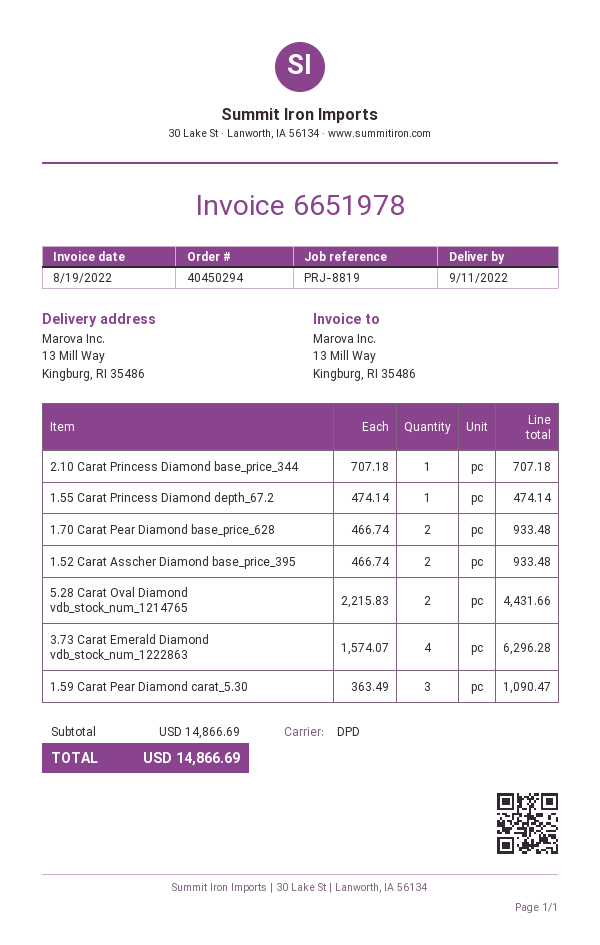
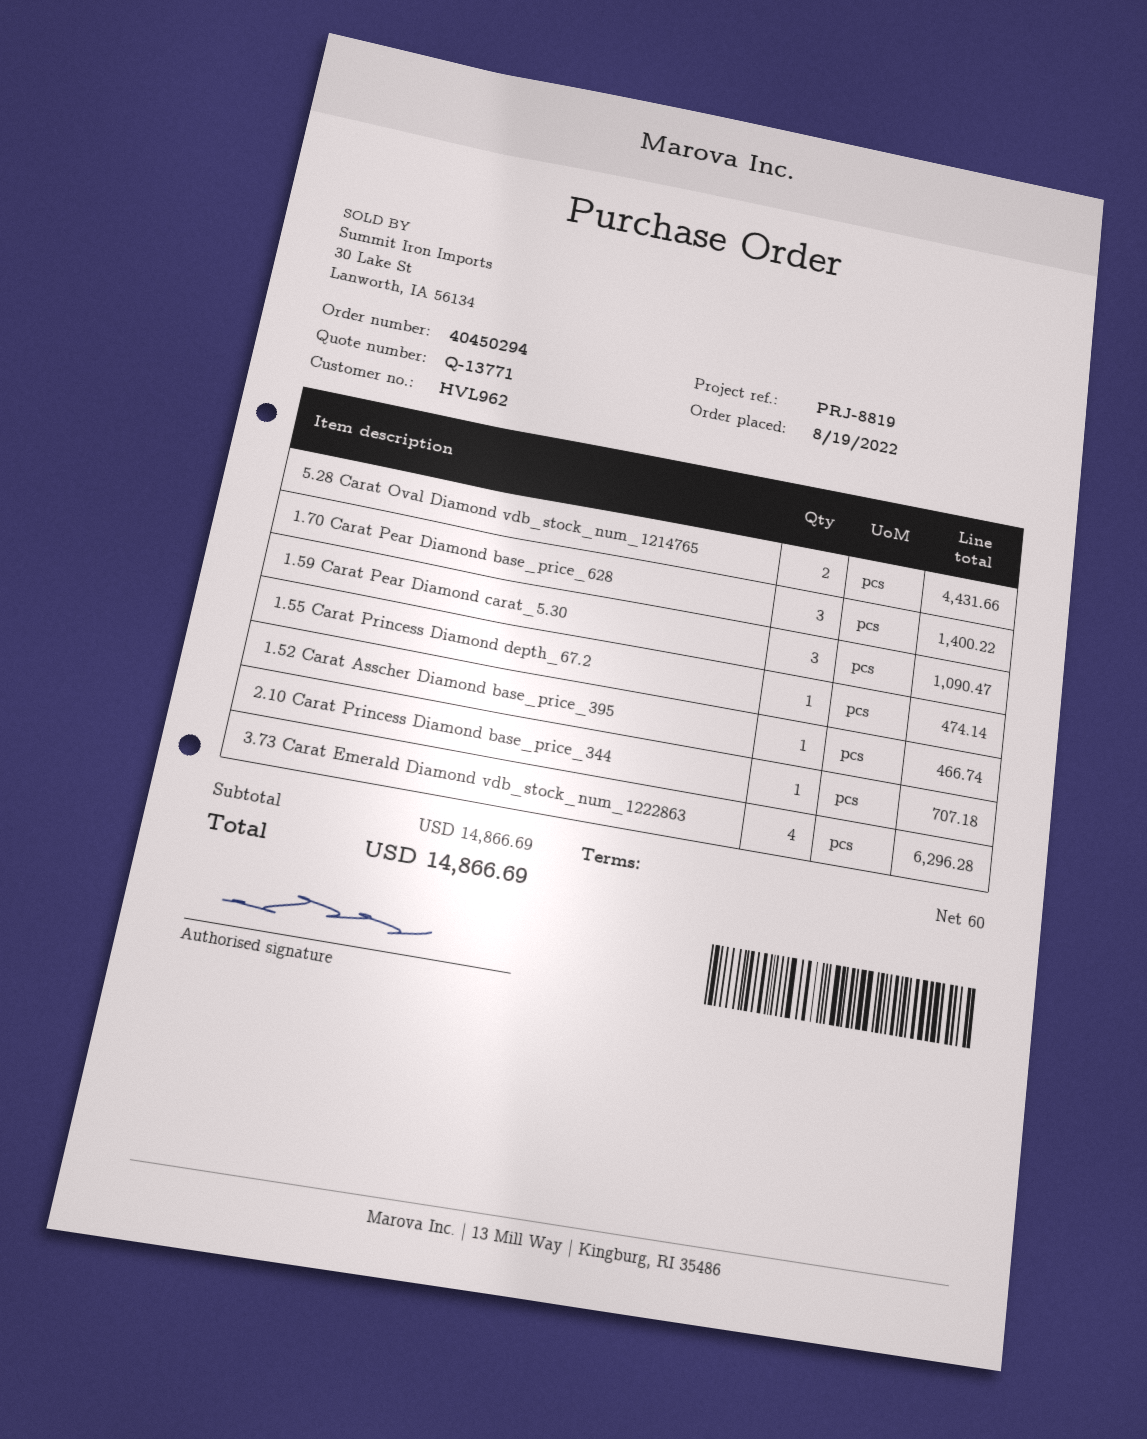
1.70 Carat Pear Diamond base_price_628: 2 for 933.48 -> 3 for 1400.22
1.52 Carat Asscher Diamond base_price_395: 2 for 933.48 -> 1 for 466.74

